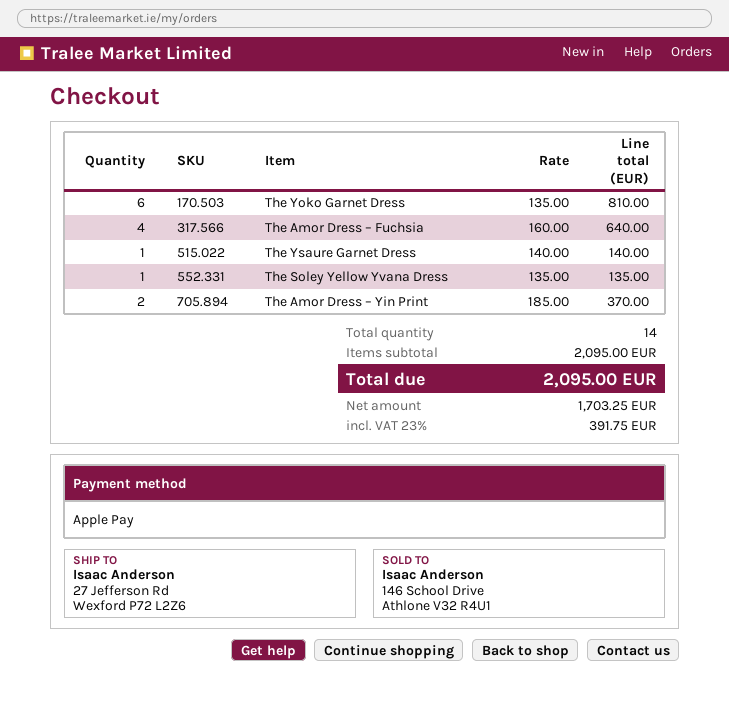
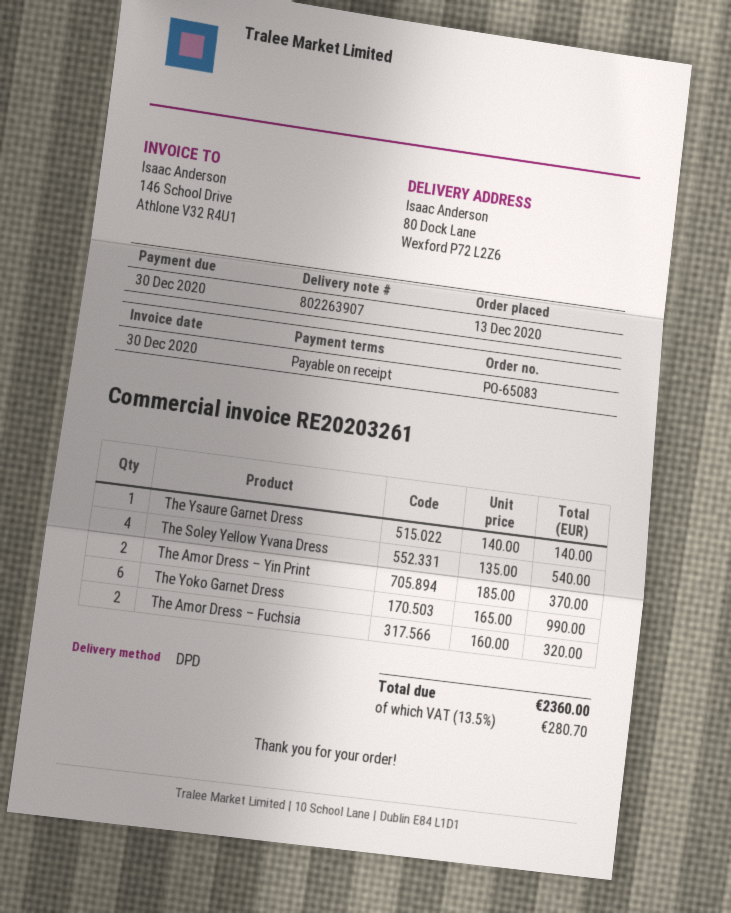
ship to: 27 Jefferson Rd, Wexford P72 L2Z6 -> 80 Dock Lane, Wexford P72 L2Z6
The Yoko Garnet Dress: 6 x 135.00 = 810.00 -> 6 x 165.00 = 990.00
The Amor Dress – Fuchsia: 4 x 160.00 = 640.00 -> 2 x 160.00 = 320.00
The Soley Yellow Yvana Dress: 1 x 135.00 = 135.00 -> 4 x 135.00 = 540.00
tax: 23% = 391.75 -> 13.5% = 280.70
total: 2095.00 -> 2360.00

